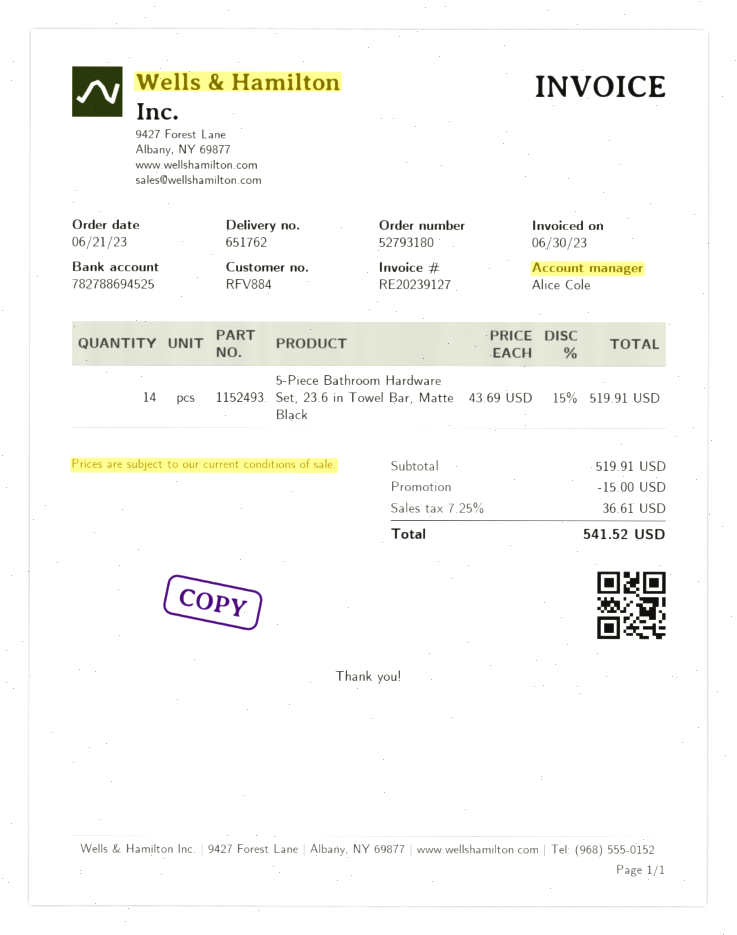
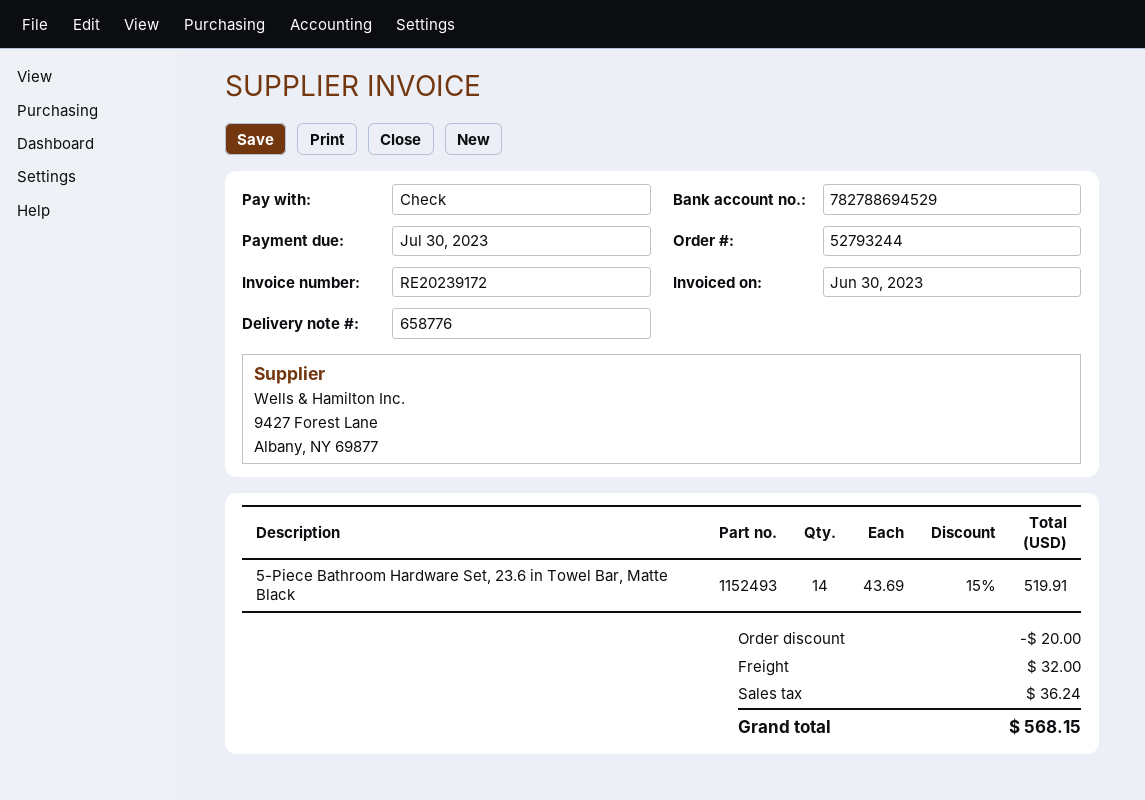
order number: 52793180 -> 52793244
delivery note number: 651762 -> 658776
invoice number: RE20239127 -> RE20239172
bank account: 782788694525 -> 782788694529
discount: 15.00 -> 20.00
shipping: none -> 32.00
tax: 36.61 -> 36.24
total: 541.52 -> 568.15

